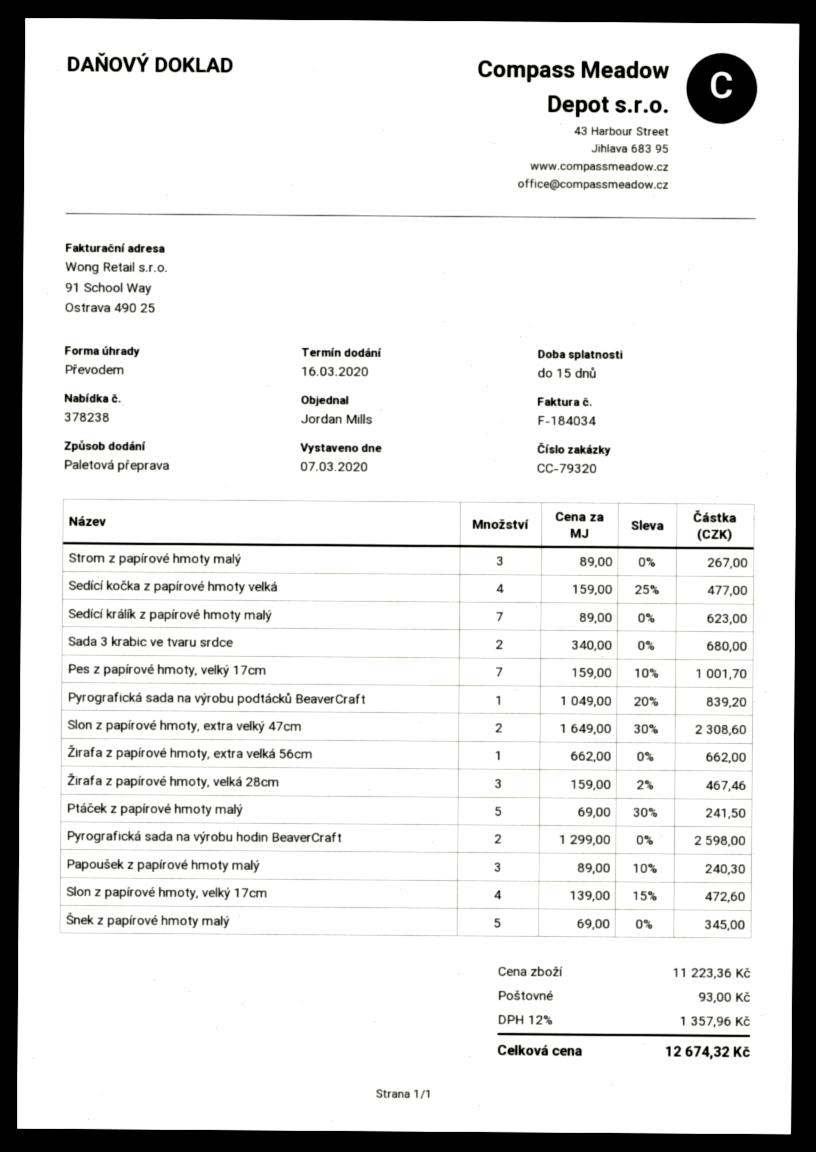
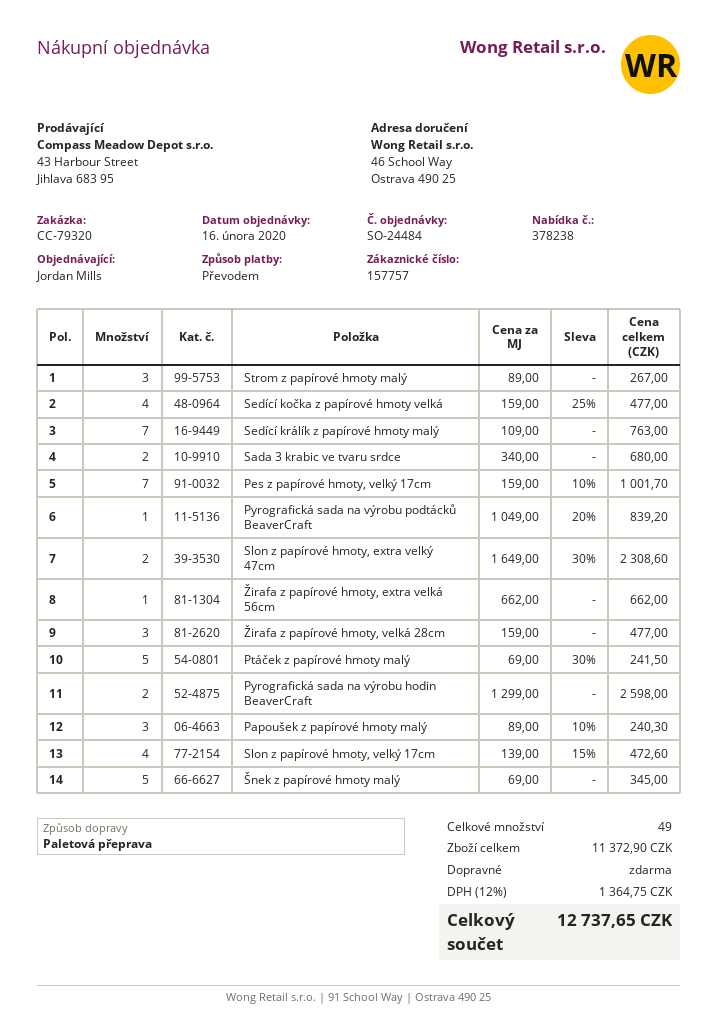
Sedící králík z papírové hmoty malý: 7 x 89.00 = 623.00 -> 7 x 109.00 = 763.00
Žirafa z papírové hmoty, velká 28cm: 3 x 159.00 - 2% = 467.46 -> 3 x 159.00 = 477.00
subtotal: 11223.36 -> 11372.90
shipping: 93.00 -> 0.00
tax: 12% = 1357.96 -> 12% = 1364.75
total: 12674.32 -> 12737.65

